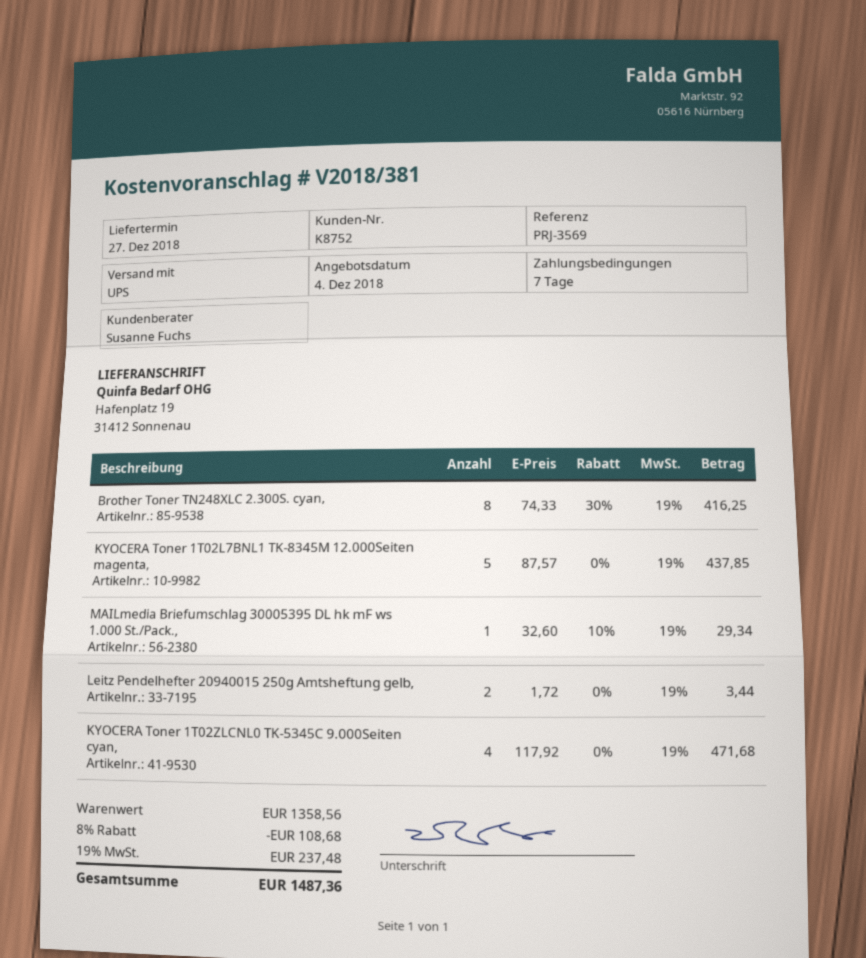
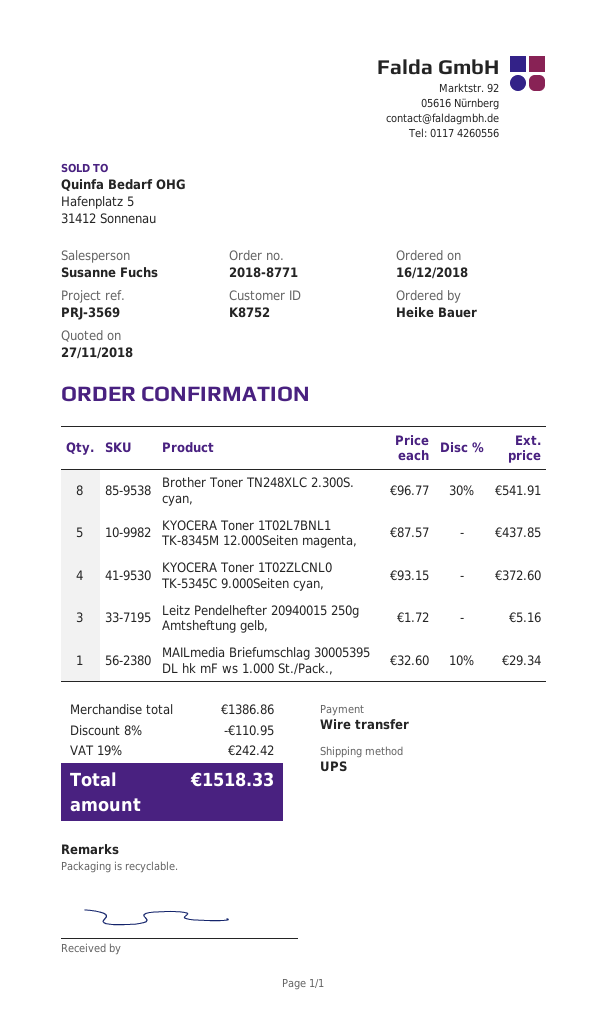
quote date: 2018-12-04 -> 2018-11-27
Brother Toner TN248XLC 2.300S. cyan,: 8 x 74.33 - 30% = 416.25 -> 8 x 96.77 - 30% = 541.91
Leitz Pendelhefter 20940015 250g Amtsheftung gelb,: 2 x 1.72 = 3.44 -> 3 x 1.72 = 5.16
KYOCERA Toner 1T02ZLCNL0 TK-5345C 9.000Seiten cyan,: 4 x 117.92 = 471.68 -> 4 x 93.15 = 372.60
subtotal: 1358.56 -> 1386.86
discount: 8% = 108.68 -> 8% = 110.95
tax: 19% = 237.48 -> 19% = 242.42
total: 1487.36 -> 1518.33

